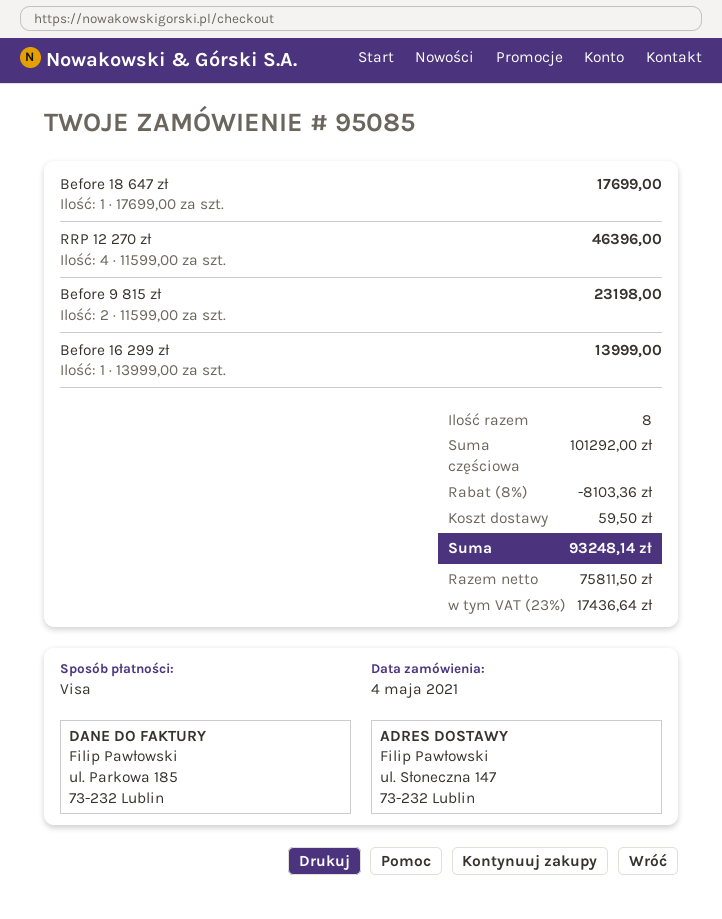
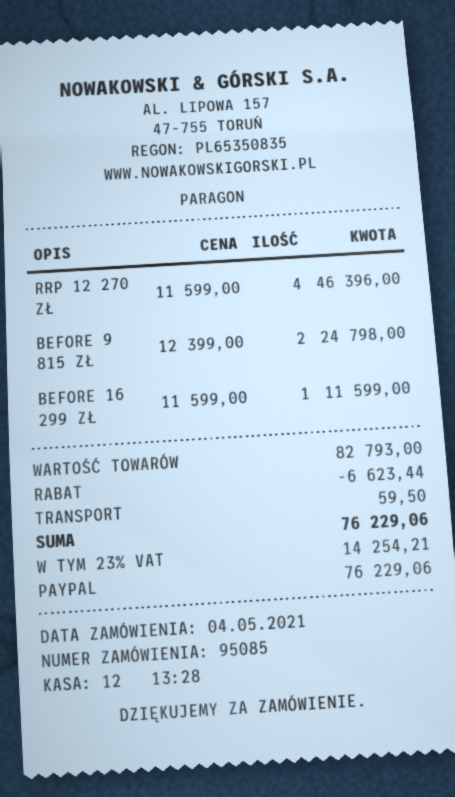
payment method: Visa -> PayPal
Before 18 647 zł: 1 x 17699.00 = 17699.00 -> none
Before 9 815 zł: 2 x 11599.00 = 23198.00 -> 2 x 12399.00 = 24798.00
Before 16 299 zł: 1 x 13999.00 = 13999.00 -> 1 x 11599.00 = 11599.00
subtotal: 101292.00 -> 82793.00
discount: 8103.36 -> 6623.44
tax: 23% = 17436.64 -> 23% = 14254.21
total: 93248.14 -> 76229.06

